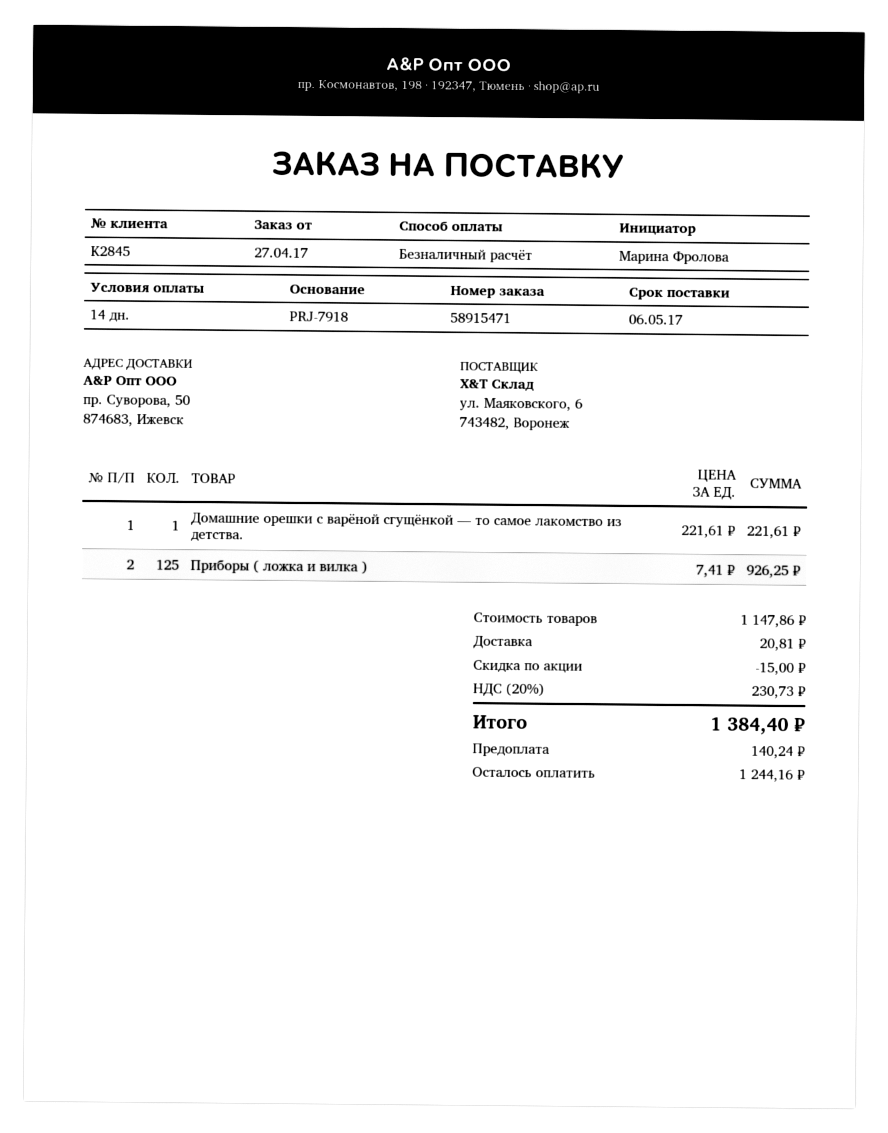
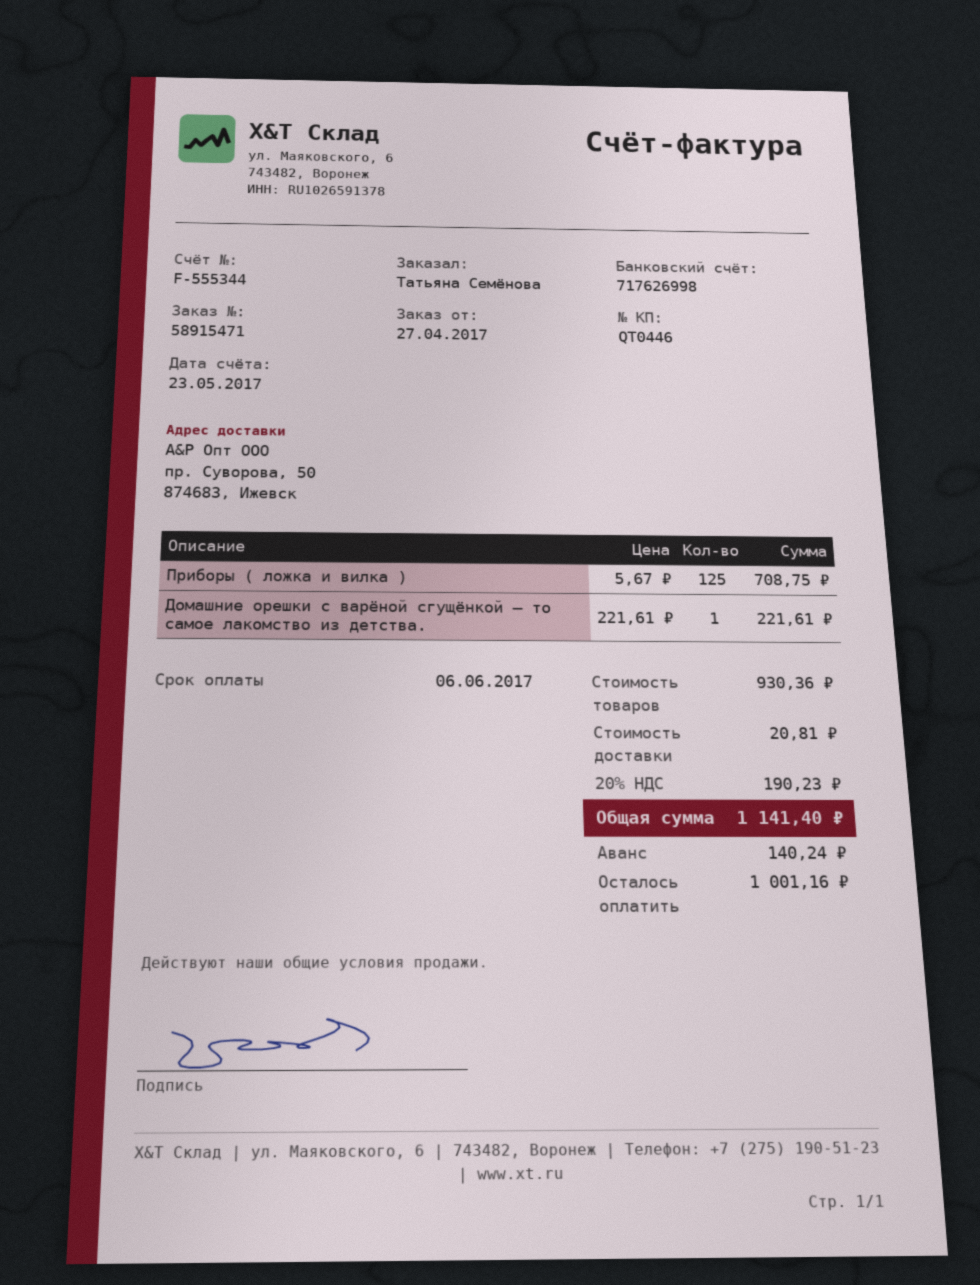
ordered by: Марина Фролова -> Татьяна Семёнова
Приборы ( ложка и вилка ): 125 x 7.41 = 926.25 -> 125 x 5.67 = 708.75
subtotal: 1147.86 -> 930.36
discount: 15.00 -> none
tax: 20% = 230.73 -> 20% = 190.23
total: 1384.40 -> 1141.40
balance: 1244.16 -> 1001.16

